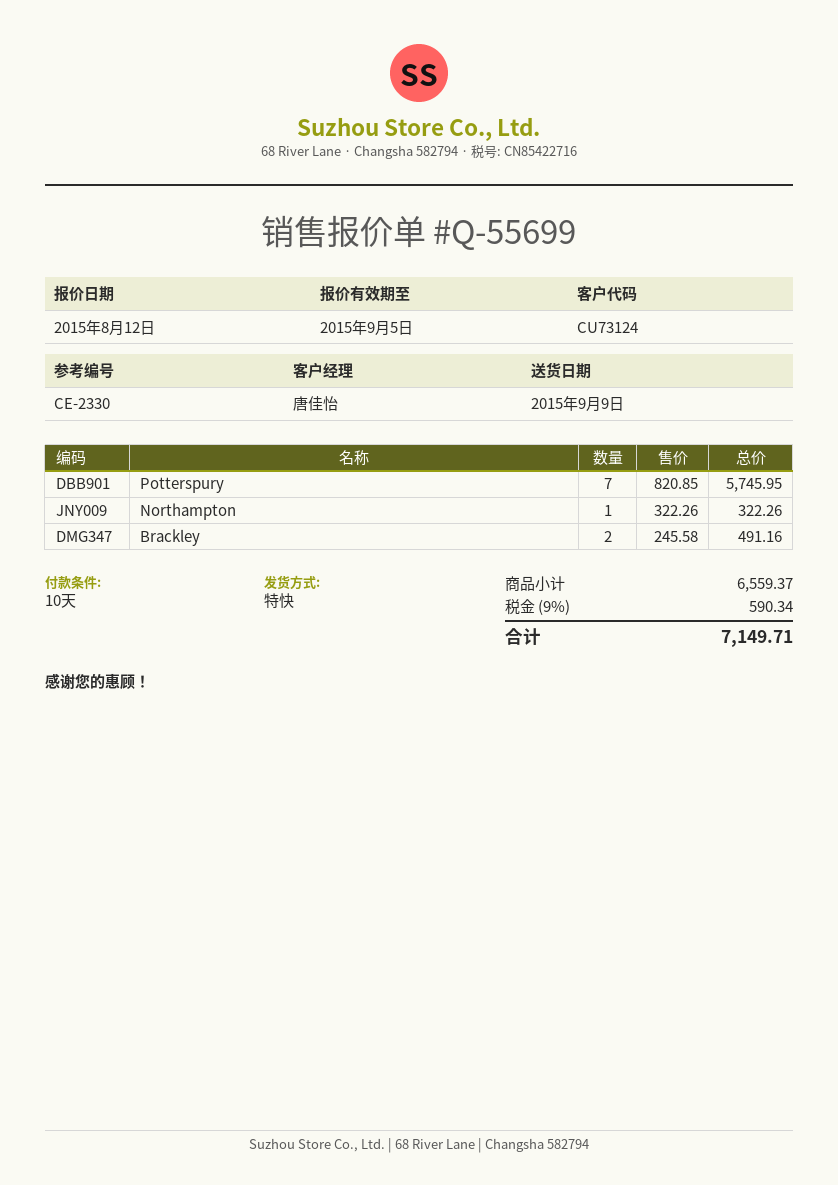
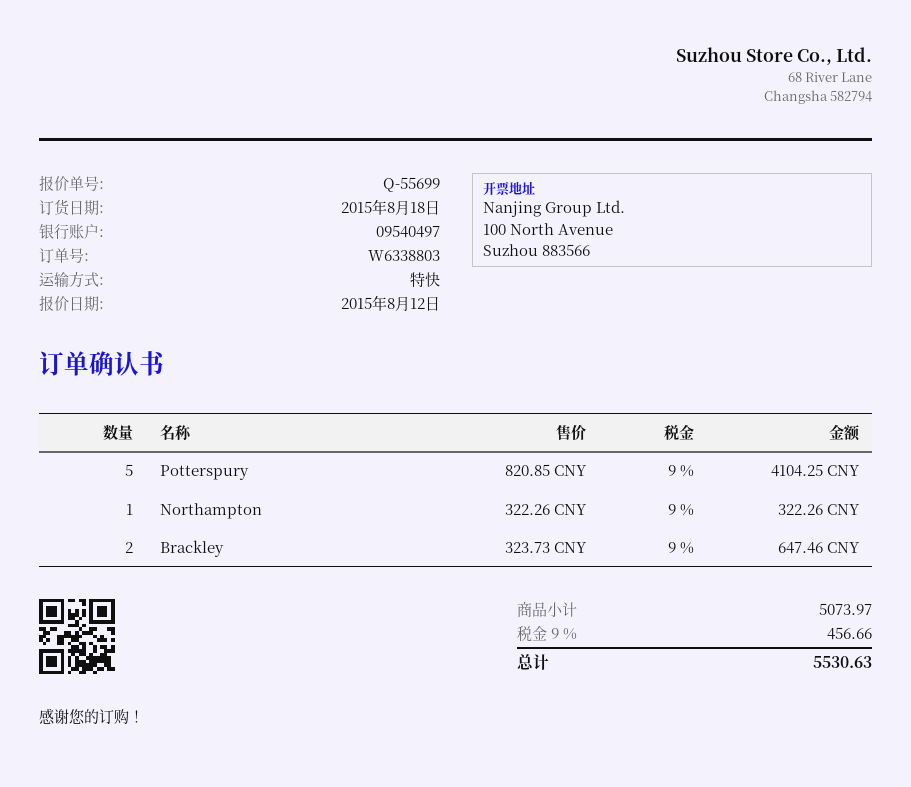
Potterspury: 7 x 820.85 = 5745.95 -> 5 x 820.85 = 4104.25
Brackley: 2 x 245.58 = 491.16 -> 2 x 323.73 = 647.46
subtotal: 6559.37 -> 5073.97
tax: 9% = 590.34 -> 9% = 456.66
total: 7149.71 -> 5530.63

